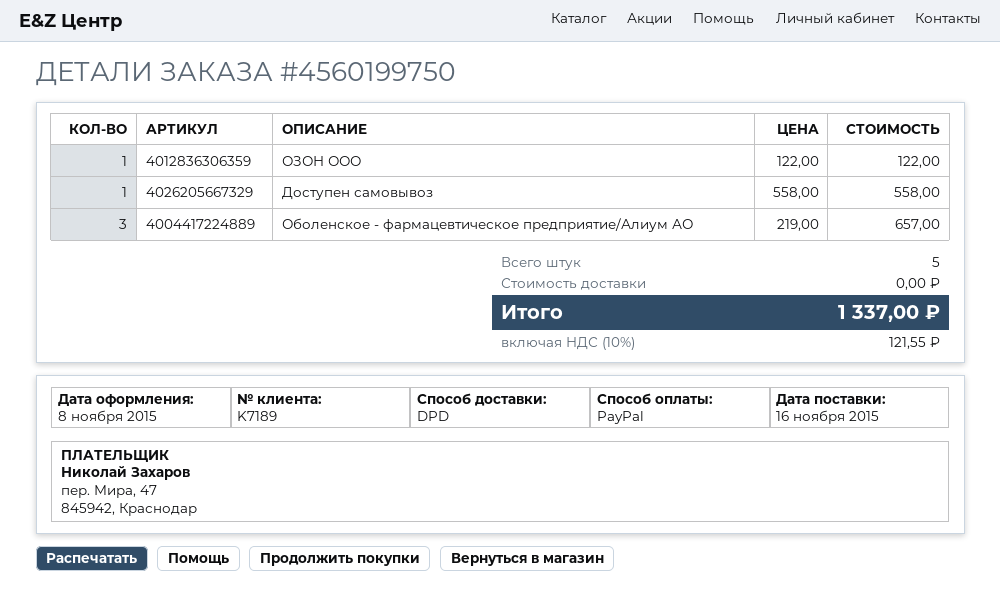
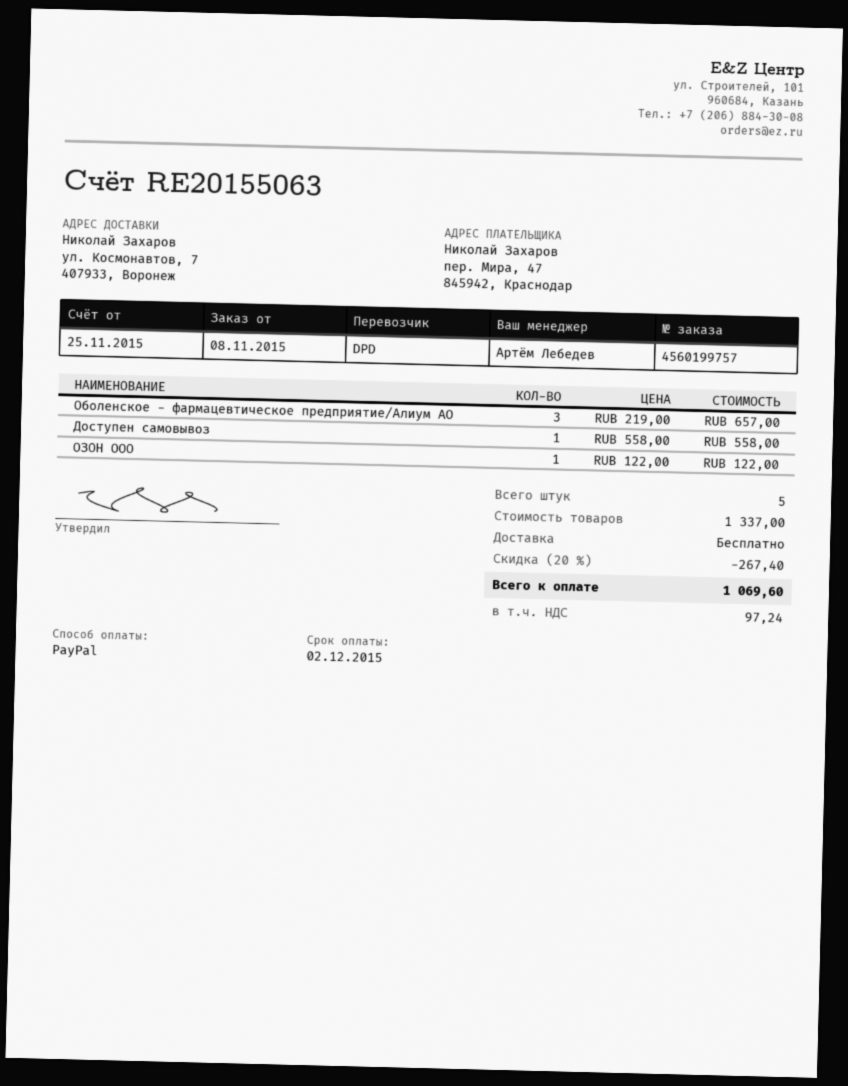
order number: 4560199750 -> 4560199757
discount: none -> 20% = 267.40
tax: 121.55 -> 97.24
total: 1337.00 -> 1069.60

